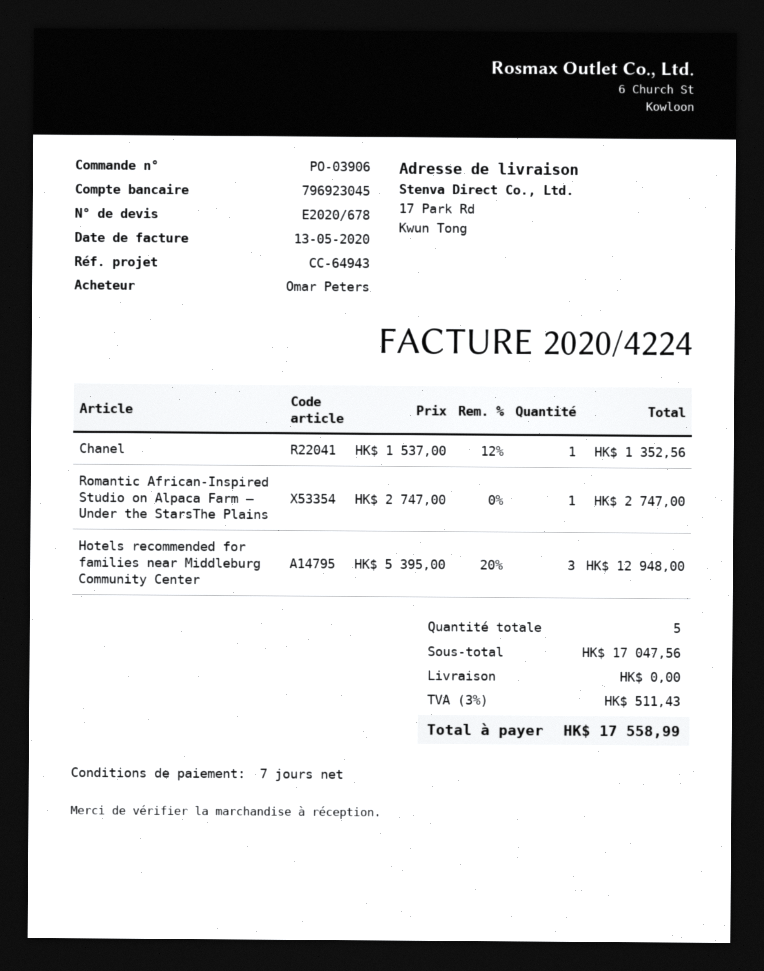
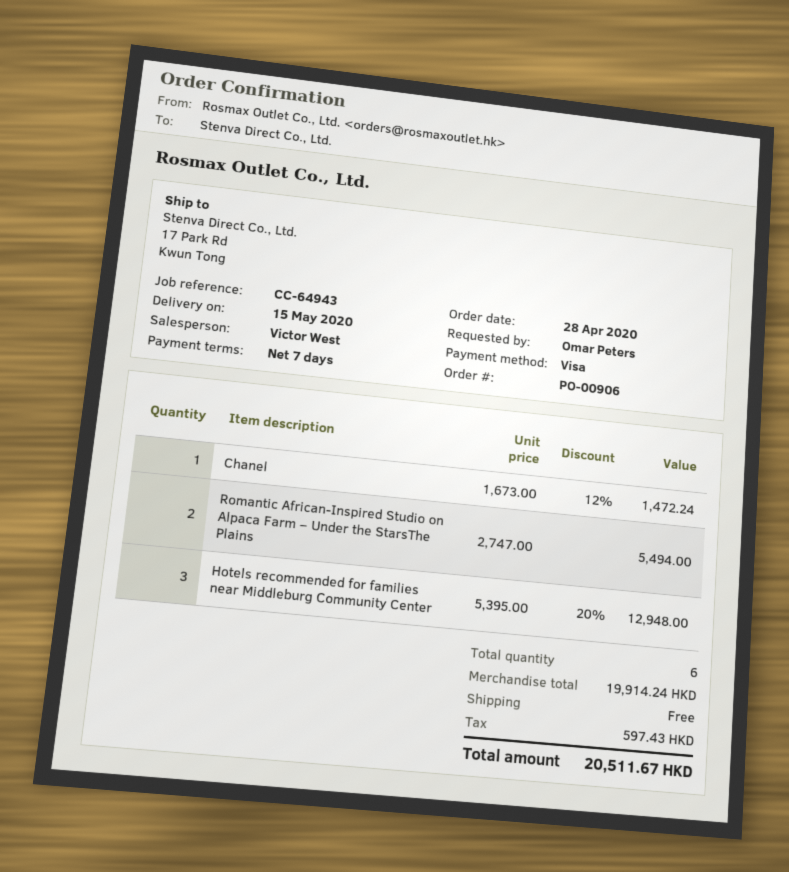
order number: PO-03906 -> PO-00906
Chanel: 1 x 1537.00 - 12% = 1352.56 -> 1 x 1673.00 - 12% = 1472.24
Romantic African-Inspired Studio on Alpaca Farm – Under the StarsThe Plains: 1 x 2747.00 = 2747.00 -> 2 x 2747.00 = 5494.00
total quantity: 5 -> 6
subtotal: 17047.56 -> 19914.24
tax: 511.43 -> 597.43
total: 17558.99 -> 20511.67

